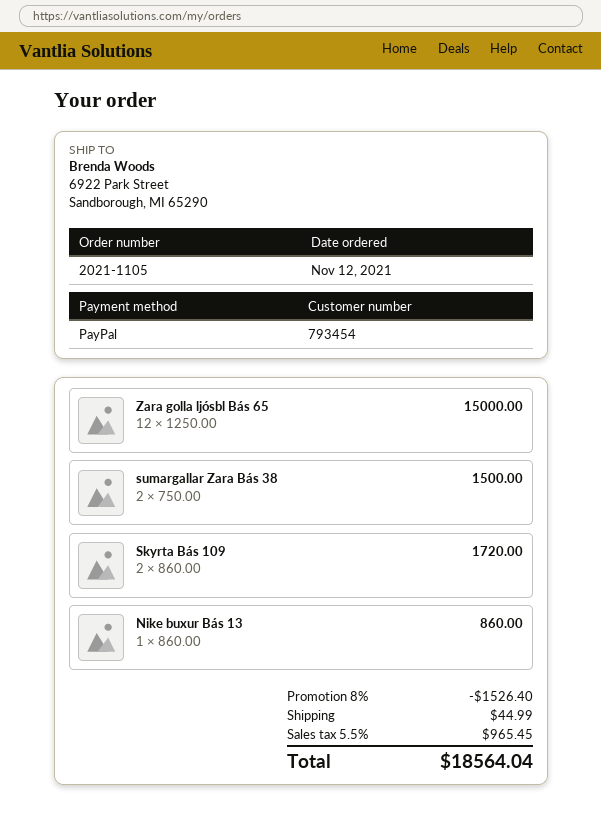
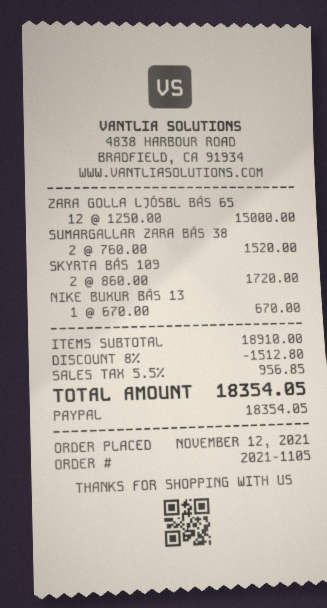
sumargallar Zara Bás 38: 2 x 750.00 = 1500.00 -> 2 x 760.00 = 1520.00
Nike buxur Bás 13: 1 x 860.00 = 860.00 -> 1 x 670.00 = 670.00
discount: 8% = 1526.40 -> 8% = 1512.80
shipping: 44.99 -> none
tax: 5.5% = 965.45 -> 5.5% = 956.85
total: 18564.04 -> 18354.05

